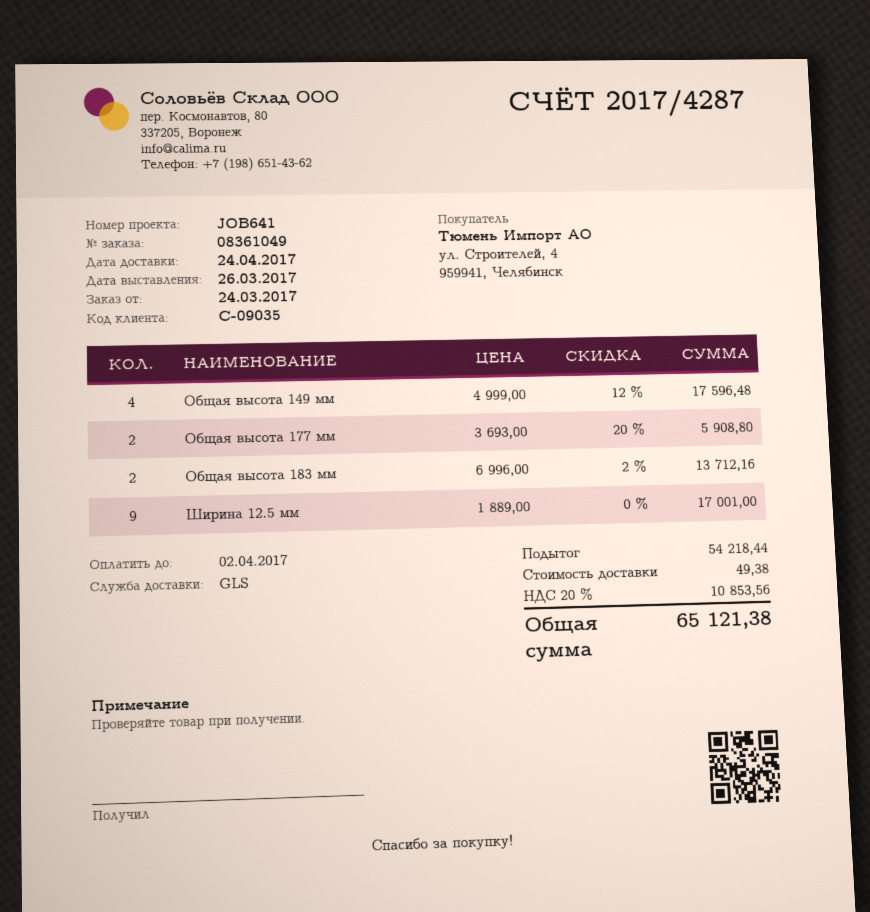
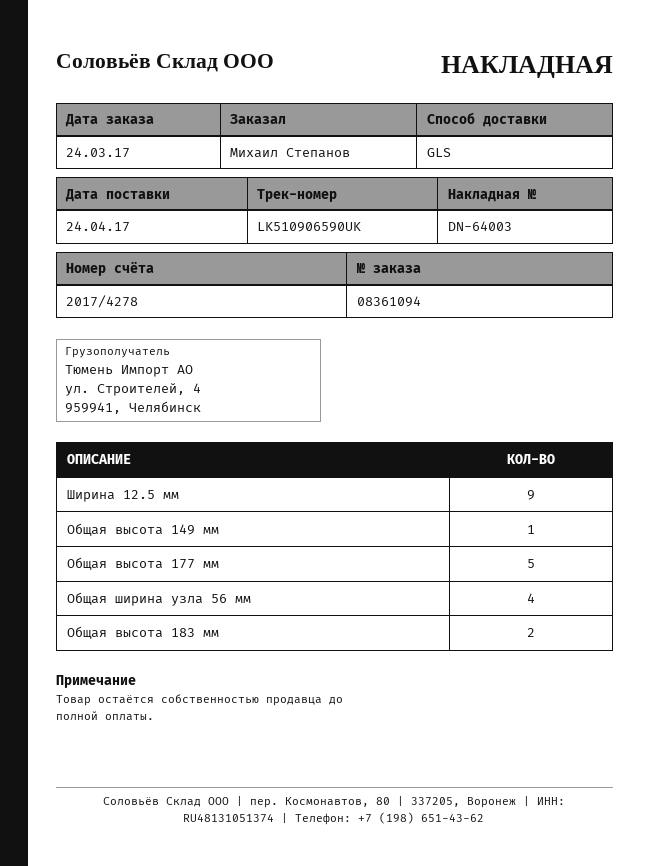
order number: 08361049 -> 08361094
invoice number: 2017/4287 -> 2017/4278
Общая высота 149 мм: 4 -> 1
Общая высота 177 мм: 2 -> 5
Общая ширина узла 56 мм: none -> 4

